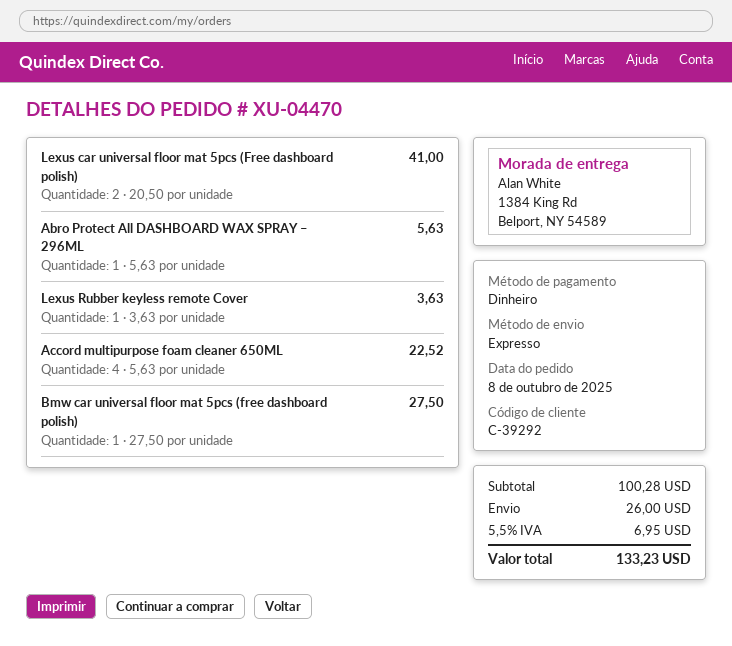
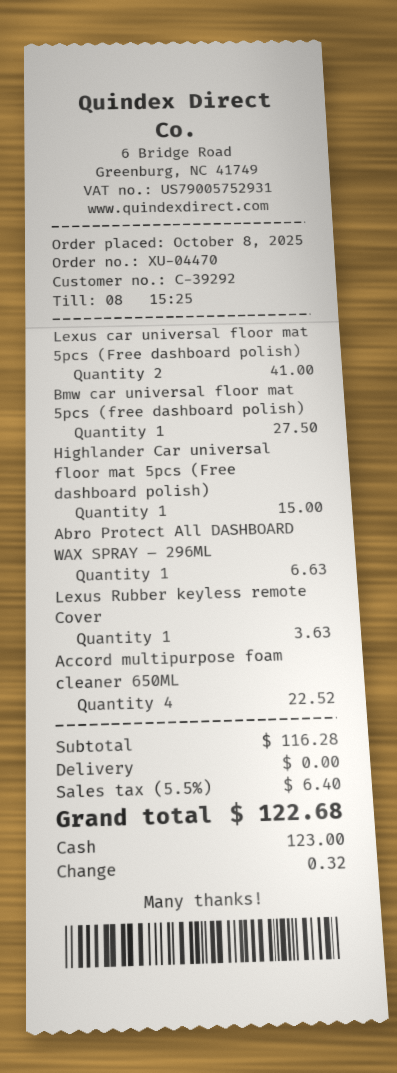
Abro Protect All DASHBOARD WAX SPRAY – 296ML: 1 for 5.63 -> 1 for 6.63
Highlander Car universal floor mat 5pcs (Free dashboard polish): none -> 1 for 15.00
subtotal: 100.28 -> 116.28
shipping: 26.00 -> 0.00
tax: 5.5% = 6.95 -> 5.5% = 6.40
total: 133.23 -> 122.68

